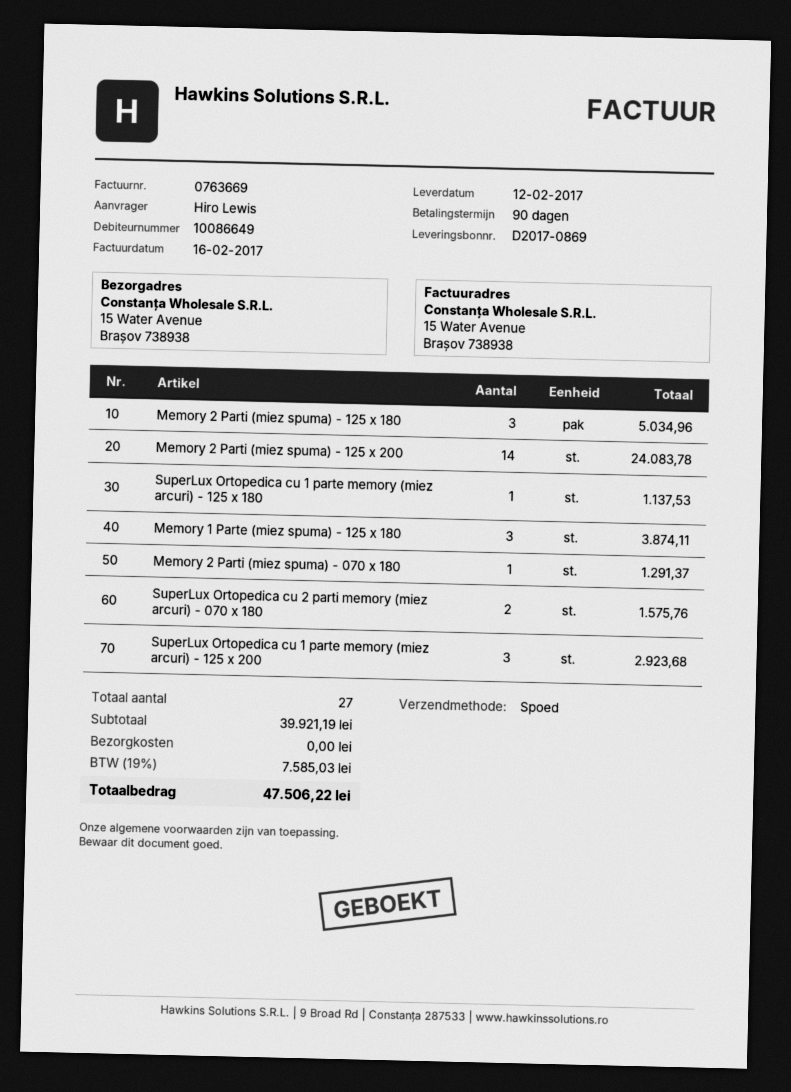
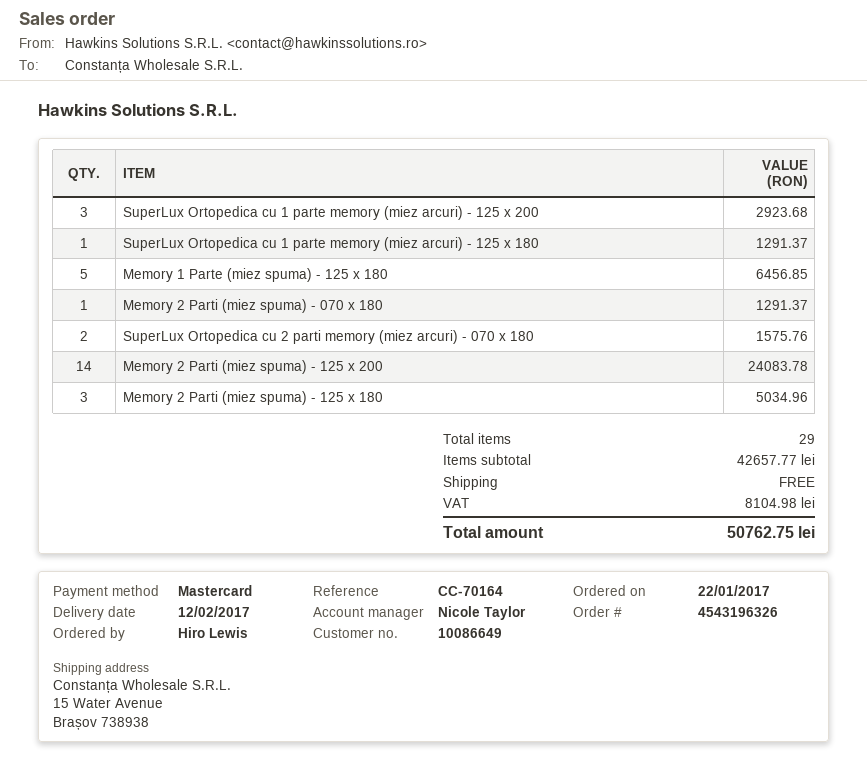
SuperLux Ortopedica cu 1 parte memory (miez arcuri) - 125 x 180: 1 for 1137.53 -> 1 for 1291.37
Memory 1 Parte (miez spuma) - 125 x 180: 3 for 3874.11 -> 5 for 6456.85
total quantity: 27 -> 29
subtotal: 39921.19 -> 42657.77
tax: 7585.03 -> 8104.98
total: 47506.22 -> 50762.75

